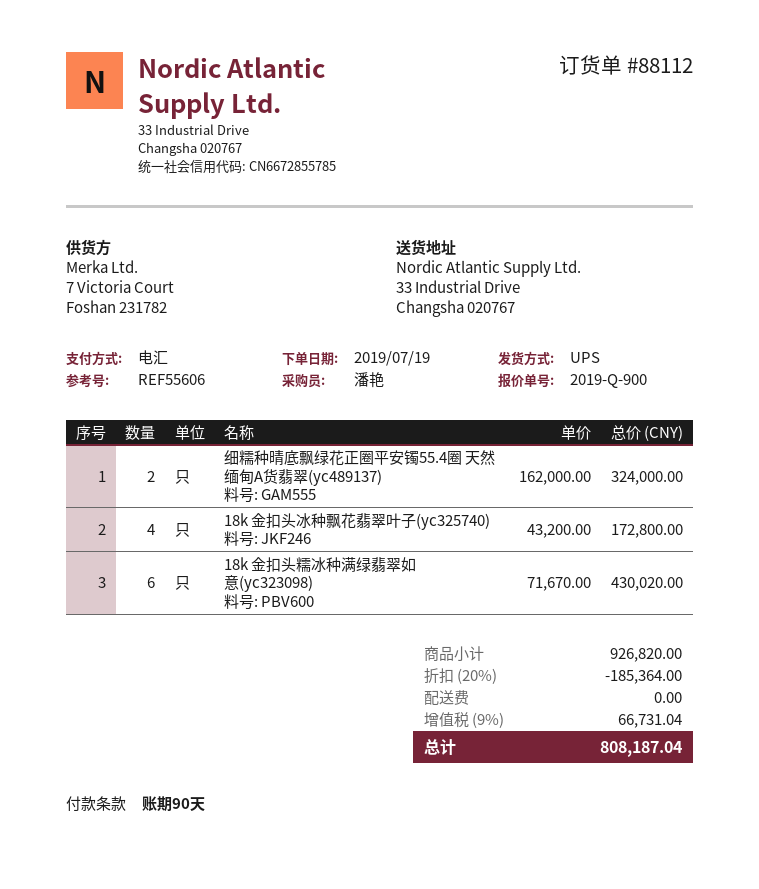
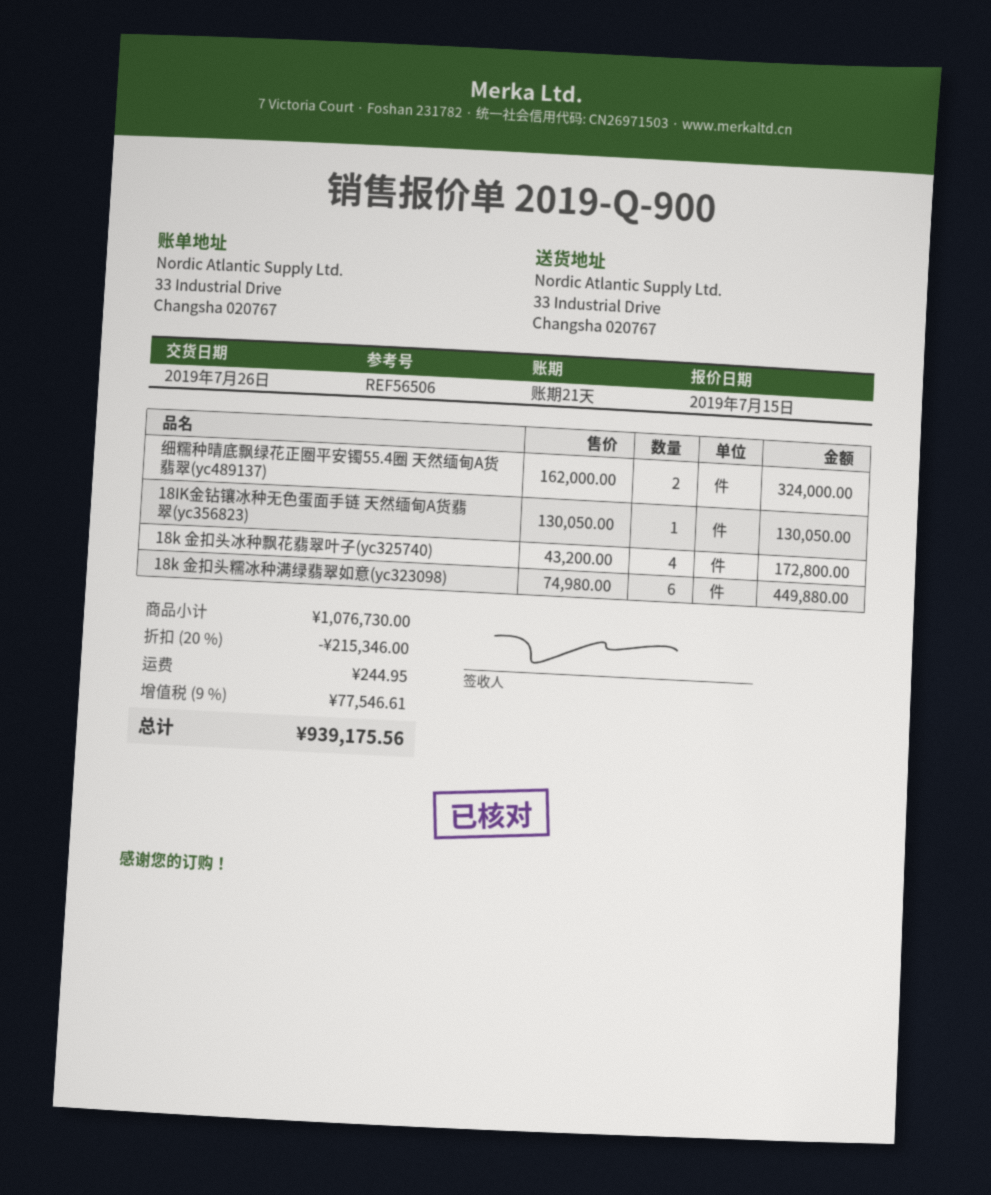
payment terms: 90 days -> 21 days
reference: REF55606 -> REF56506
18k 金扣头糯冰种满绿翡翠如意(yc323098): 6 x 71670.00 = 430020.00 -> 6 x 74980.00 = 449880.00
18IK金钻镶冰种无色蛋面手链 天然缅甸A货翡翠(yc356823): none -> 1 x 130050.00 = 130050.00
subtotal: 926820.00 -> 1076730.00
discount: 20% = 185364.00 -> 20% = 215346.00
shipping: 0.00 -> 244.95
tax: 9% = 66731.04 -> 9% = 77546.61
total: 808187.04 -> 939175.56

